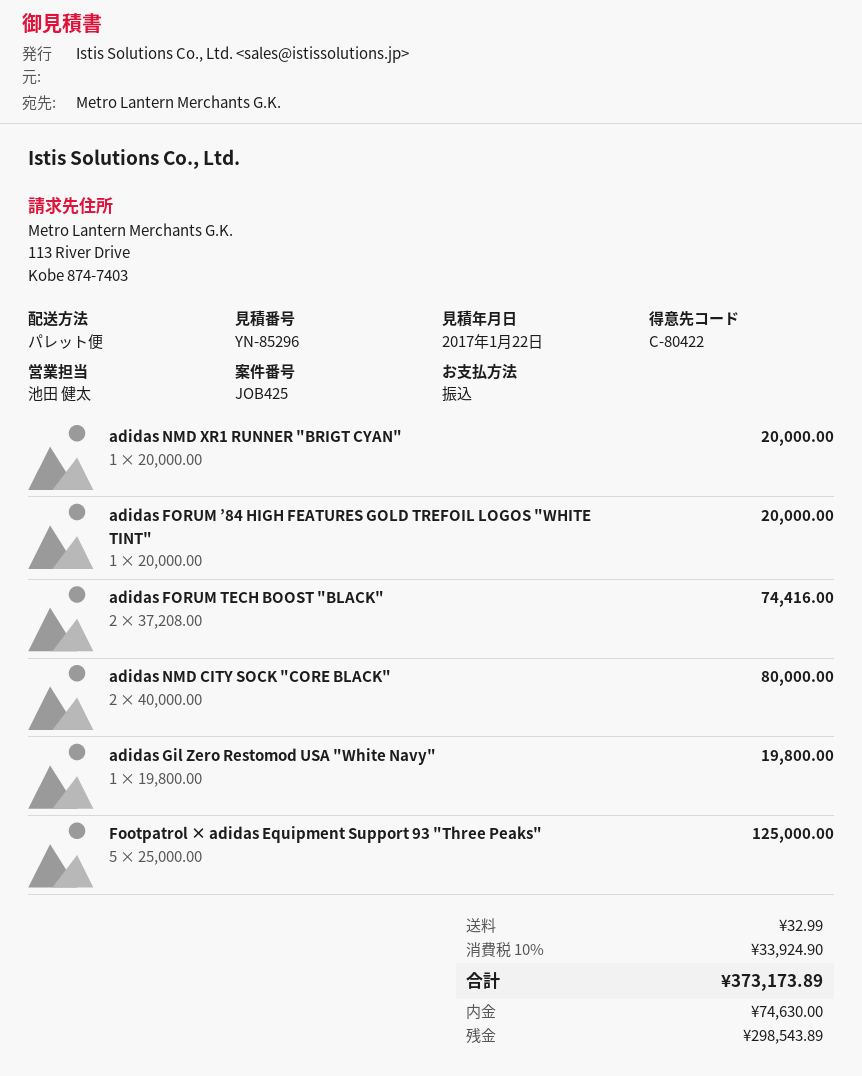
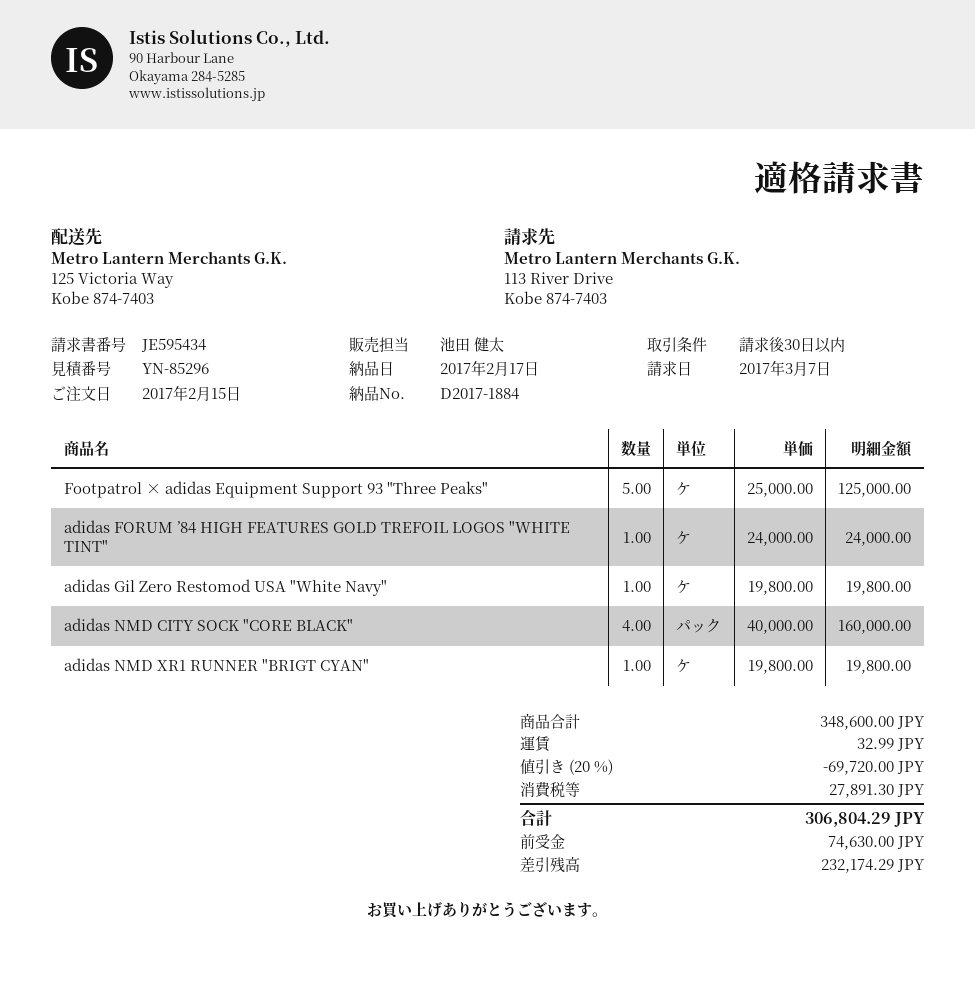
adidas NMD XR1 RUNNER "BRIGT CYAN": 1 x 20000.00 = 20000.00 -> 1 x 19800.00 = 19800.00
adidas FORUM ’84 HIGH FEATURES GOLD TREFOIL LOGOS "WHITE TINT": 1 x 20000.00 = 20000.00 -> 1 x 24000.00 = 24000.00
adidas FORUM TECH BOOST "BLACK": 2 x 37208.00 = 74416.00 -> none
adidas NMD CITY SOCK "CORE BLACK": 2 x 40000.00 = 80000.00 -> 4 x 40000.00 = 160000.00
discount: none -> 20% = 69720.00
tax: 33924.90 -> 27891.30
total: 373173.89 -> 306804.29
balance: 298543.89 -> 232174.29

